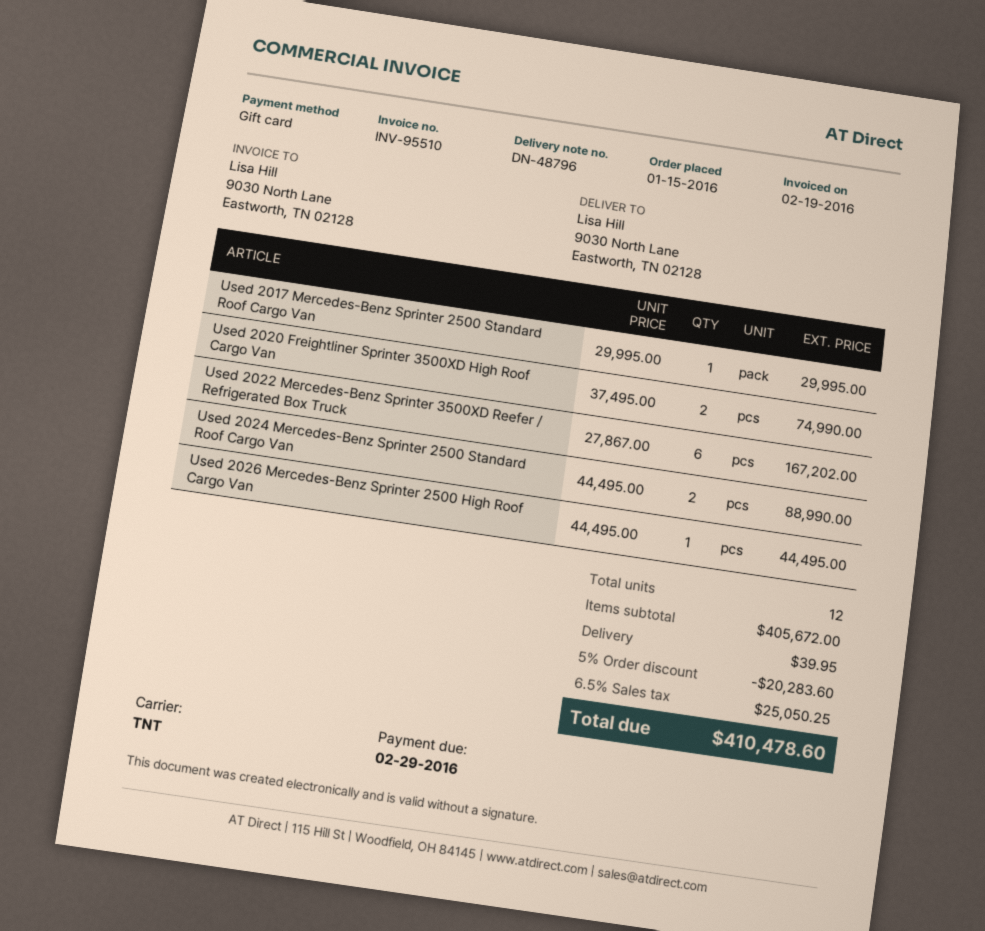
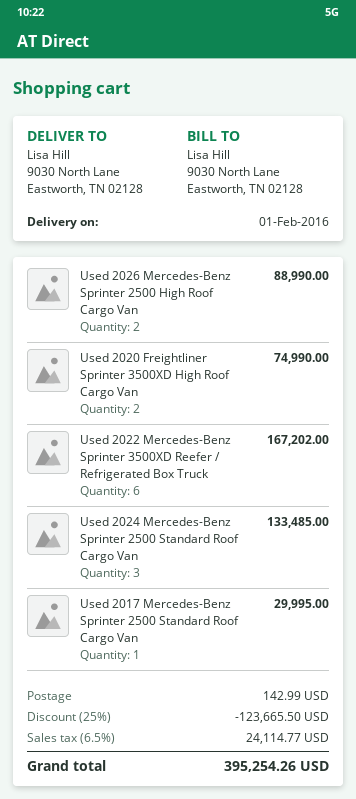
Used 2024 Mercedes-Benz Sprinter 2500 Standard Roof Cargo Van: 2 for 88990.00 -> 3 for 133485.00
Used 2026 Mercedes-Benz Sprinter 2500 High Roof Cargo Van: 1 for 44495.00 -> 2 for 88990.00
discount: 5% = 20283.60 -> 25% = 123665.50
shipping: 39.95 -> 142.99
tax: 6.5% = 25050.25 -> 6.5% = 24114.77
total: 410478.60 -> 395254.26

